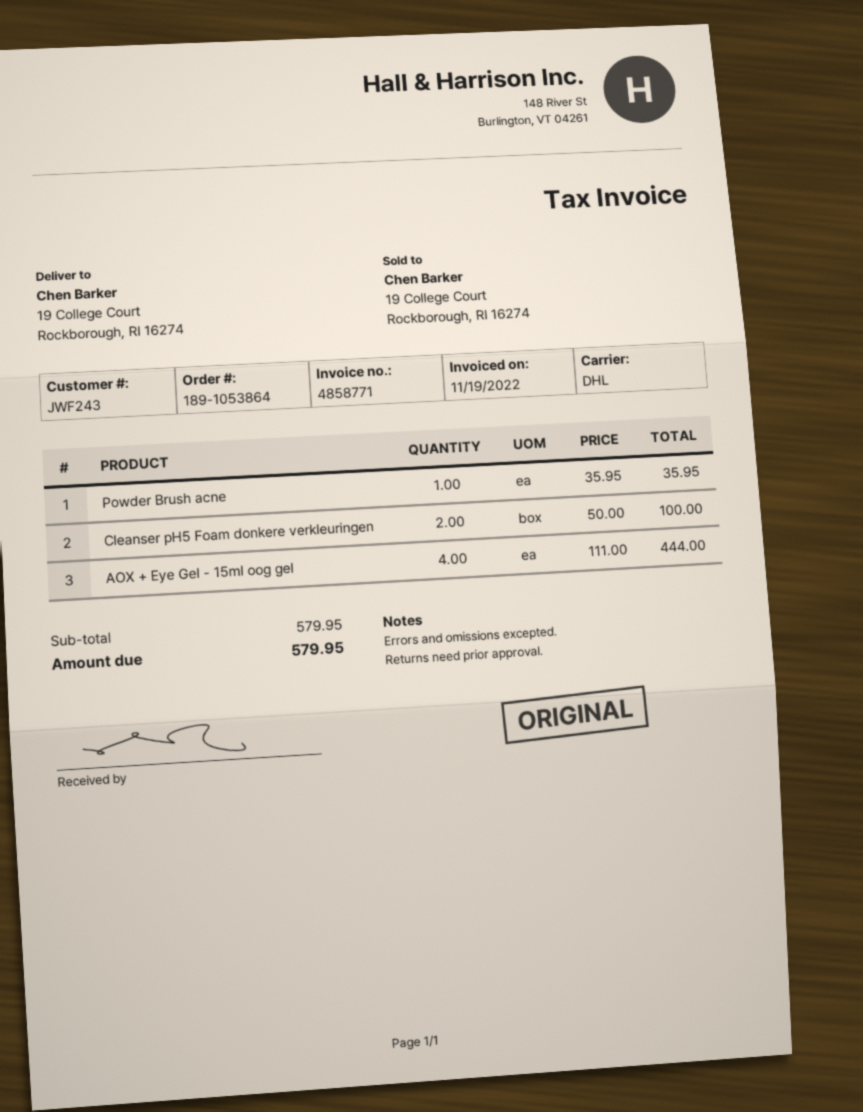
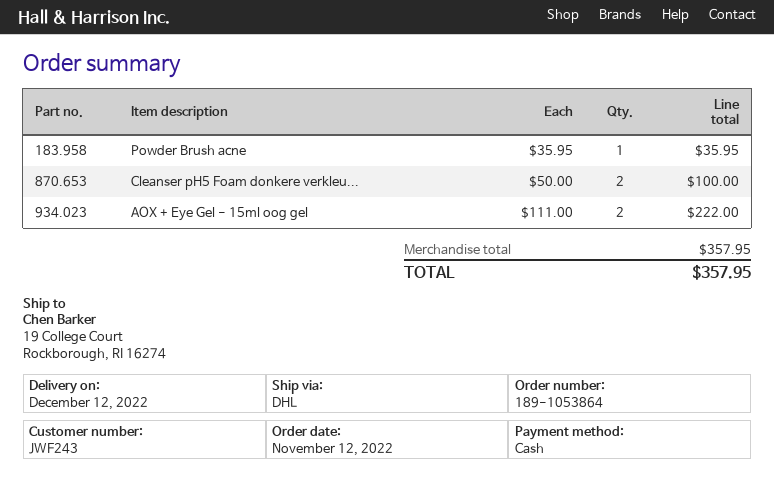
AOX + Eye Gel - 15ml oog gel: 4 x 111.00 = 444.00 -> 2 x 111.00 = 222.00
subtotal: 579.95 -> 357.95
total: 579.95 -> 357.95

